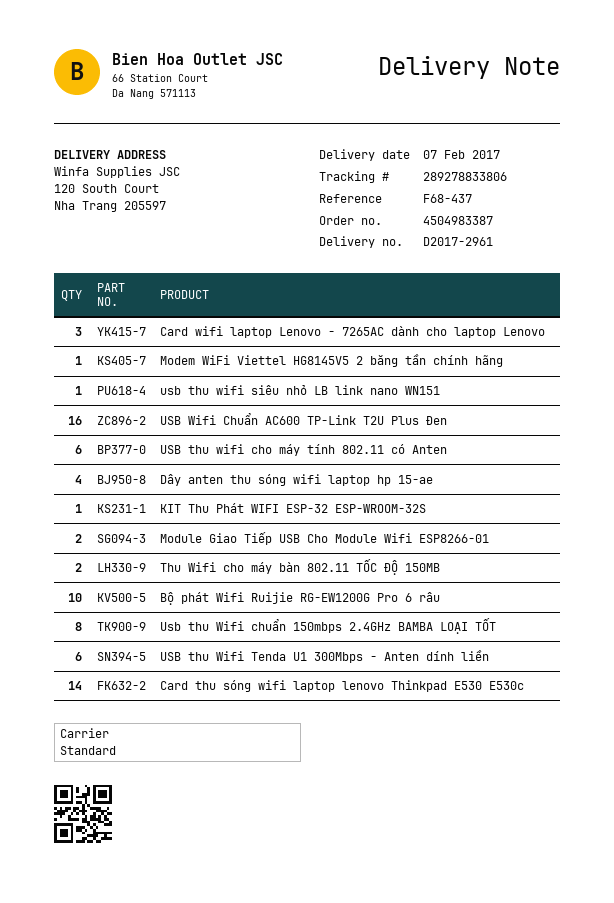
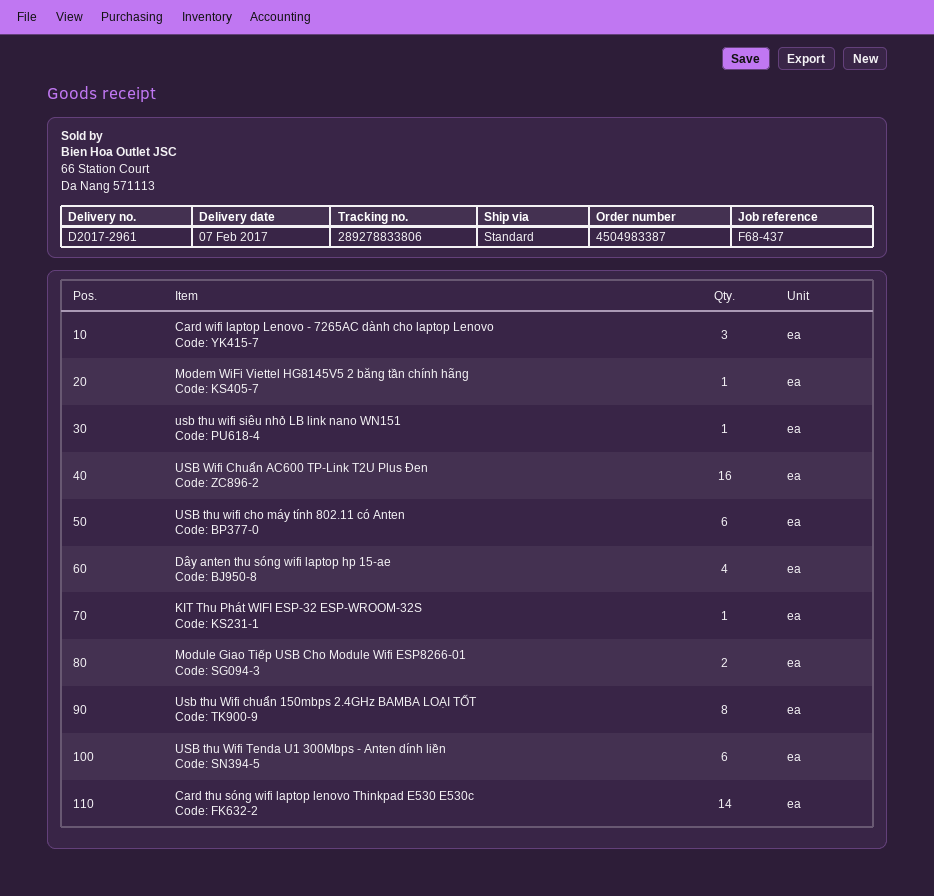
Thu Wifi cho máy bàn 802.11 TỐC ĐỘ 150MB: 2 -> none
Bộ phát Wifi Ruijie RG-EW1200G Pro 6 râu: 10 -> none

